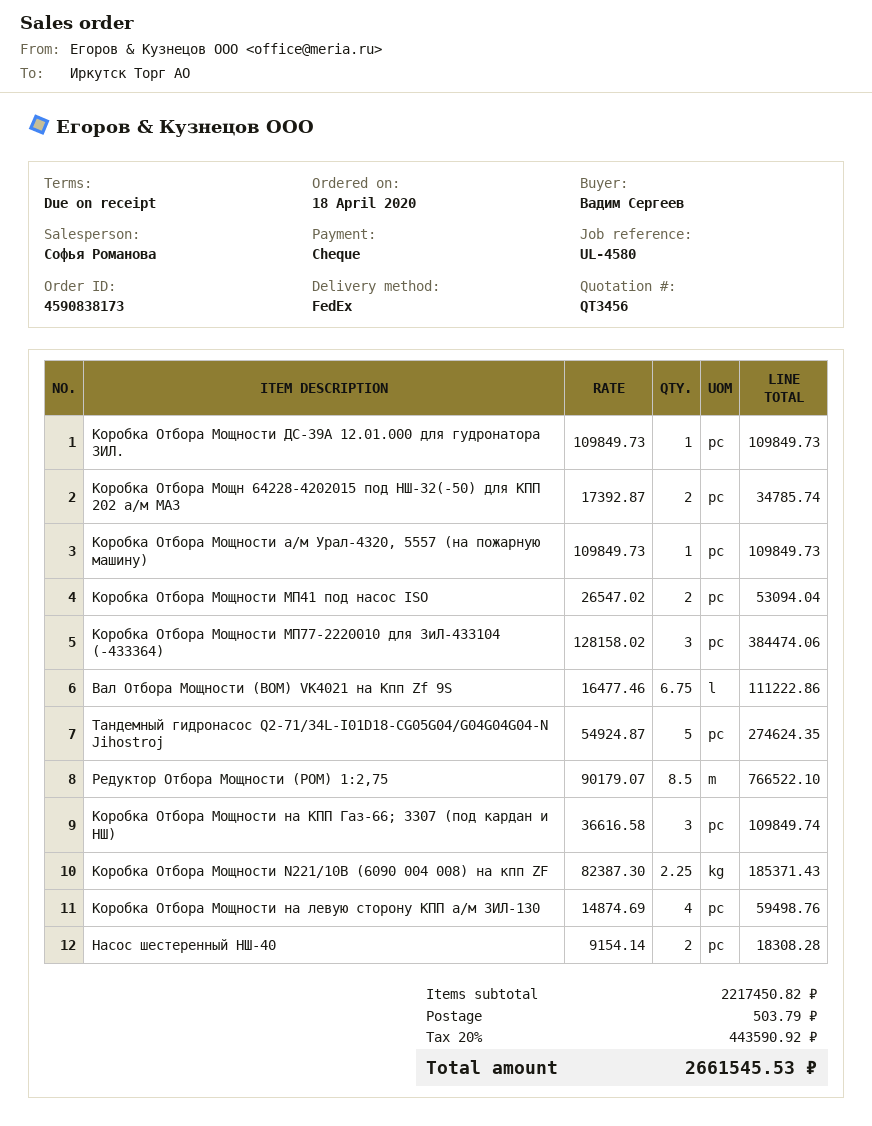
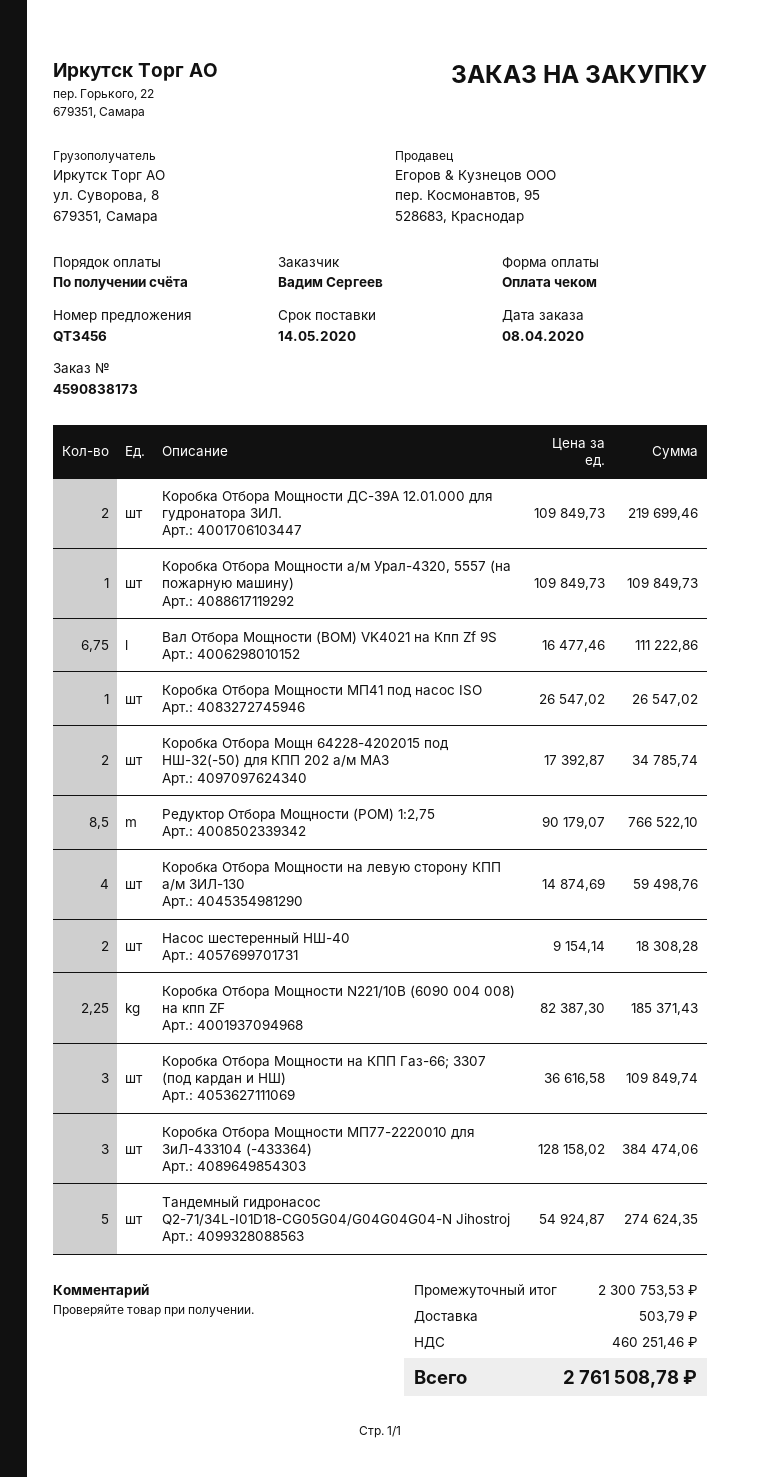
order date: 2020-04-18 -> 2020-04-08
Коробка Отбора Мощности ДС-39А 12.01.000 для гудронатора ЗИЛ.: 1 x 109849.73 = 109849.73 -> 2 x 109849.73 = 219699.46
Коробка Отбора Мощности МП41 под насос ISO: 2 x 26547.02 = 53094.04 -> 1 x 26547.02 = 26547.02
subtotal: 2217450.82 -> 2300753.53
tax: 443590.92 -> 460251.46
total: 2661545.53 -> 2761508.78

